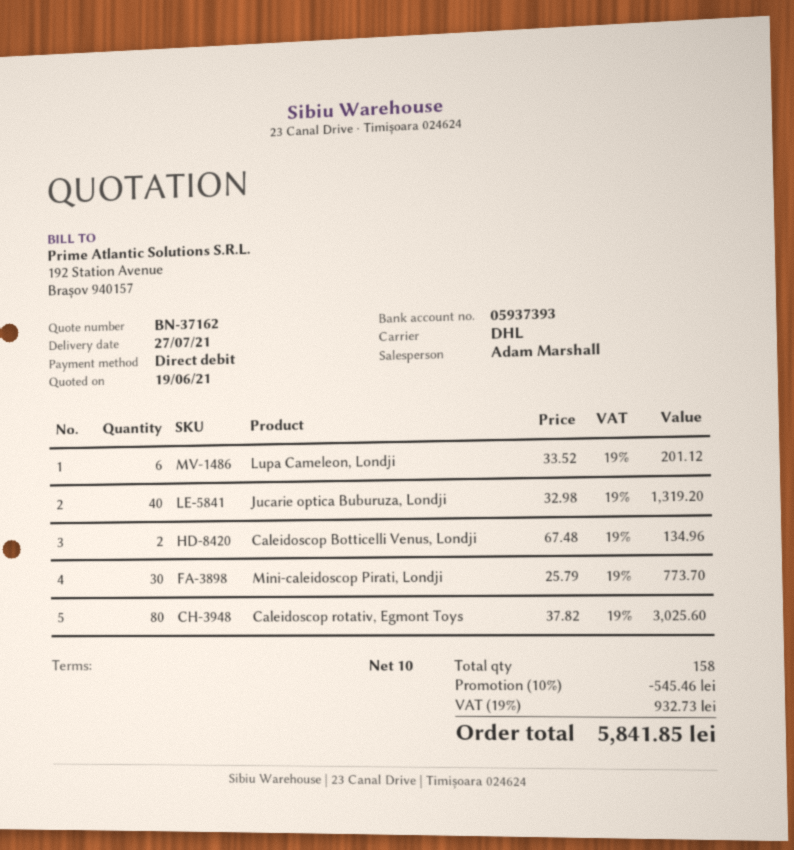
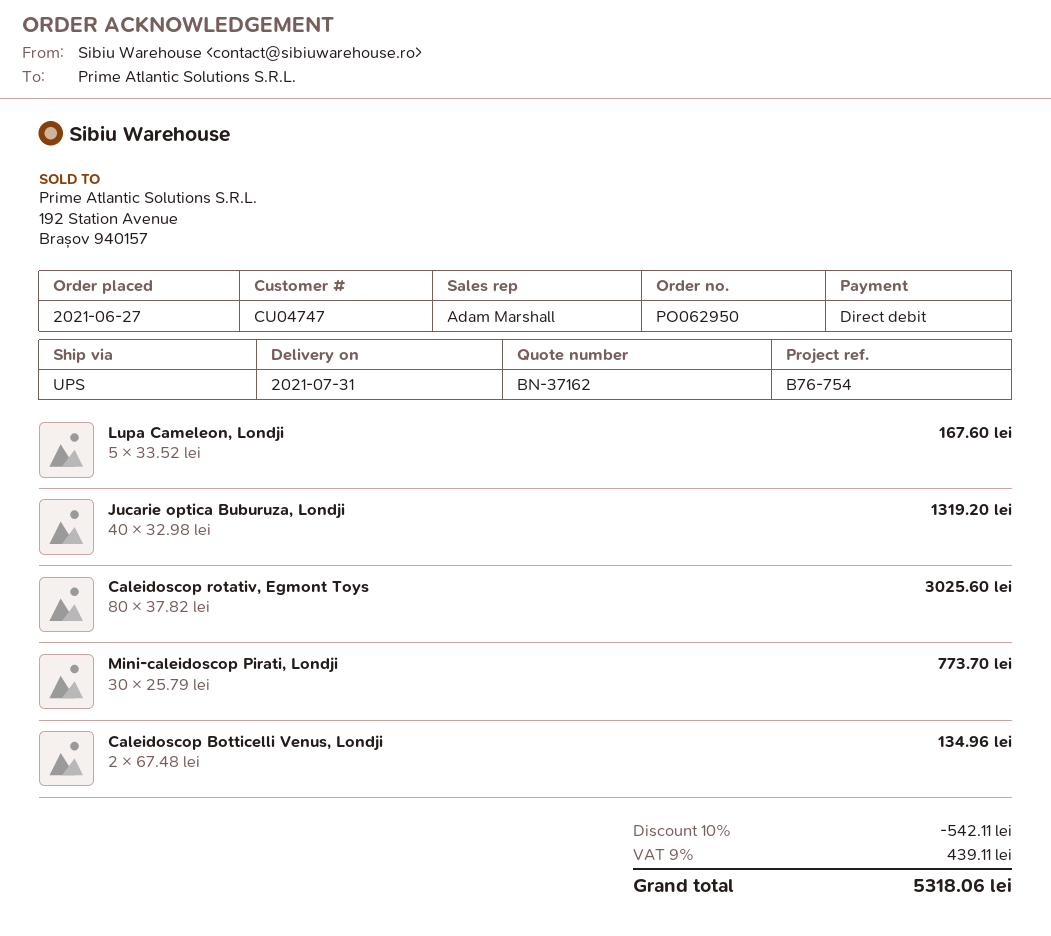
delivery date: 2021-07-27 -> 2021-07-31
shipping method: DHL -> UPS
Lupa Cameleon, Londji: 6 x 33.52 = 201.12 -> 5 x 33.52 = 167.60
discount: 10% = 545.46 -> 10% = 542.11
tax: 19% = 932.73 -> 9% = 439.11
total: 5841.85 -> 5318.06

